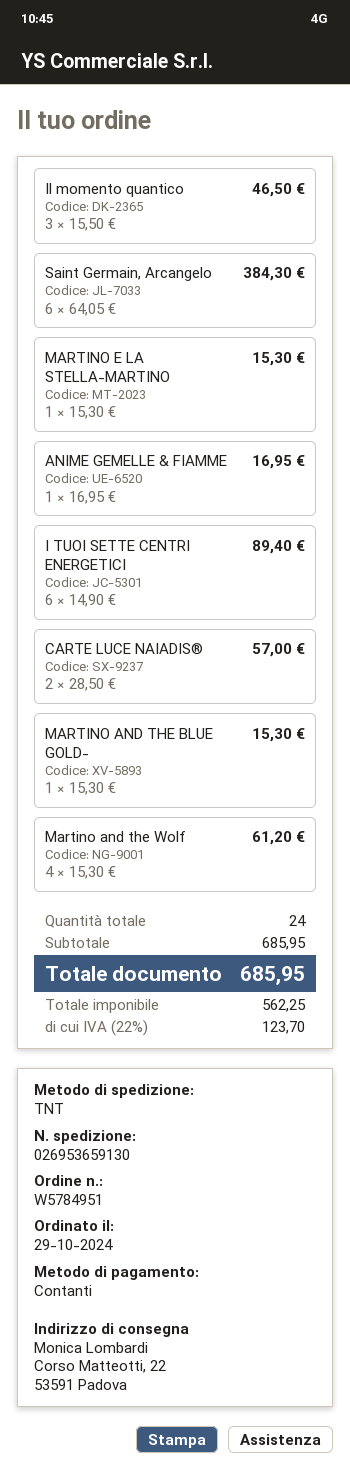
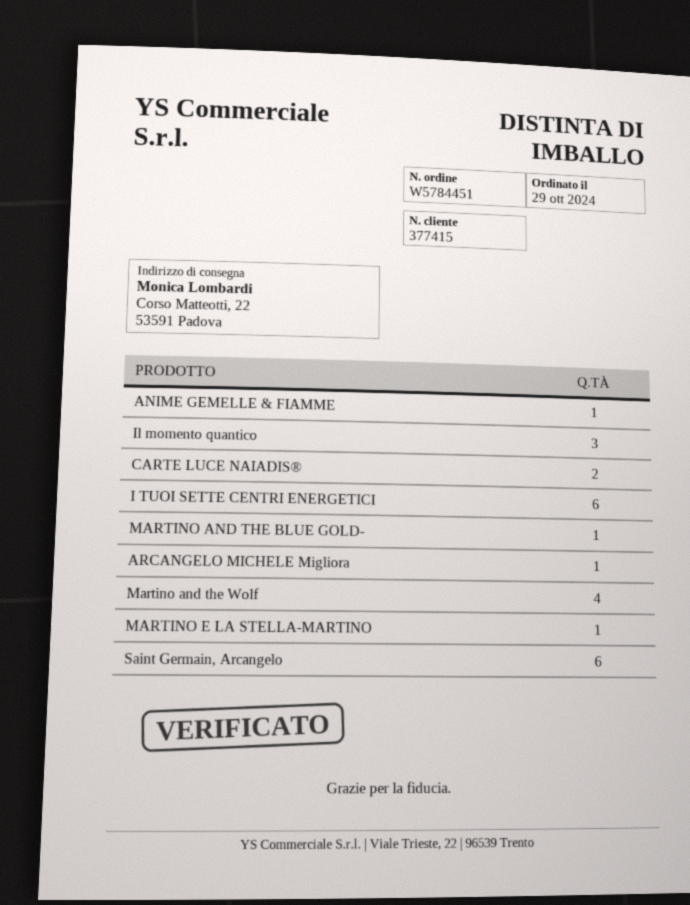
order number: W5784951 -> W5784451
ARCANGELO MICHELE Migliora: none -> 1

